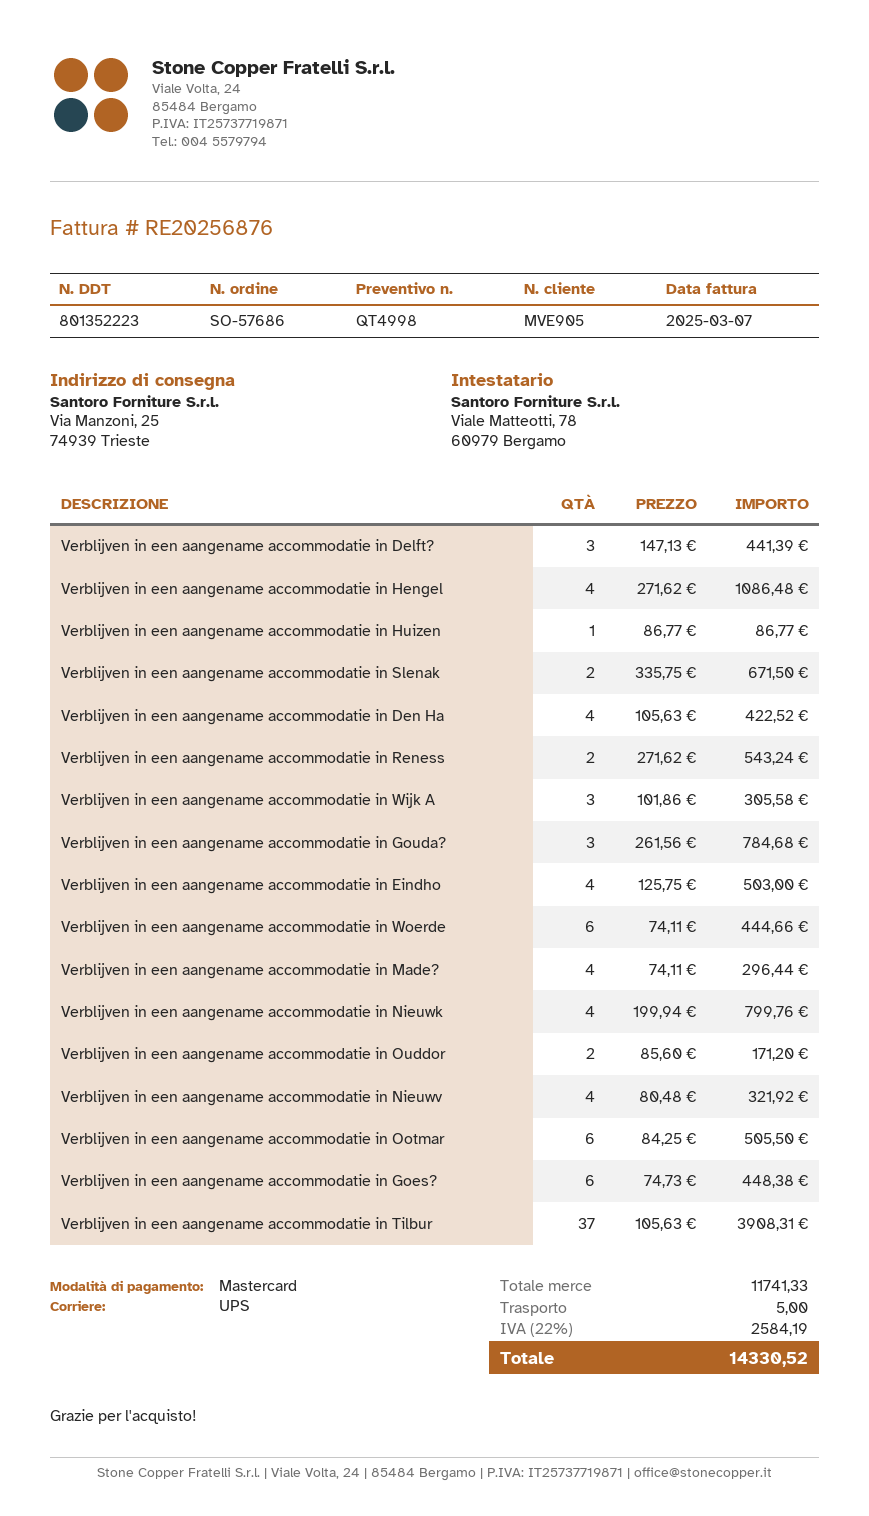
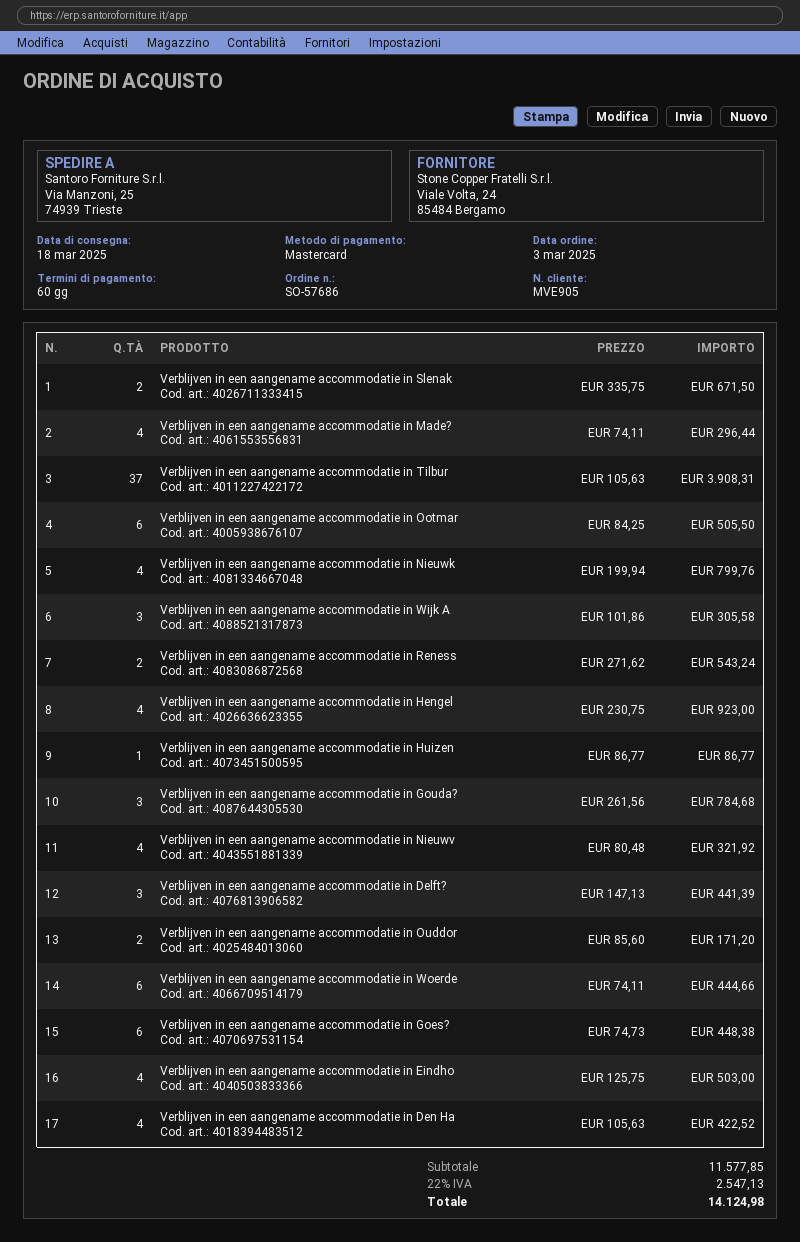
Verblijven in een aangename accommodatie in Hengel: 4 x 271.62 = 1086.48 -> 4 x 230.75 = 923.00
subtotal: 11741.33 -> 11577.85
shipping: 5.00 -> none
tax: 22% = 2584.19 -> 22% = 2547.13
total: 14330.52 -> 14124.98

